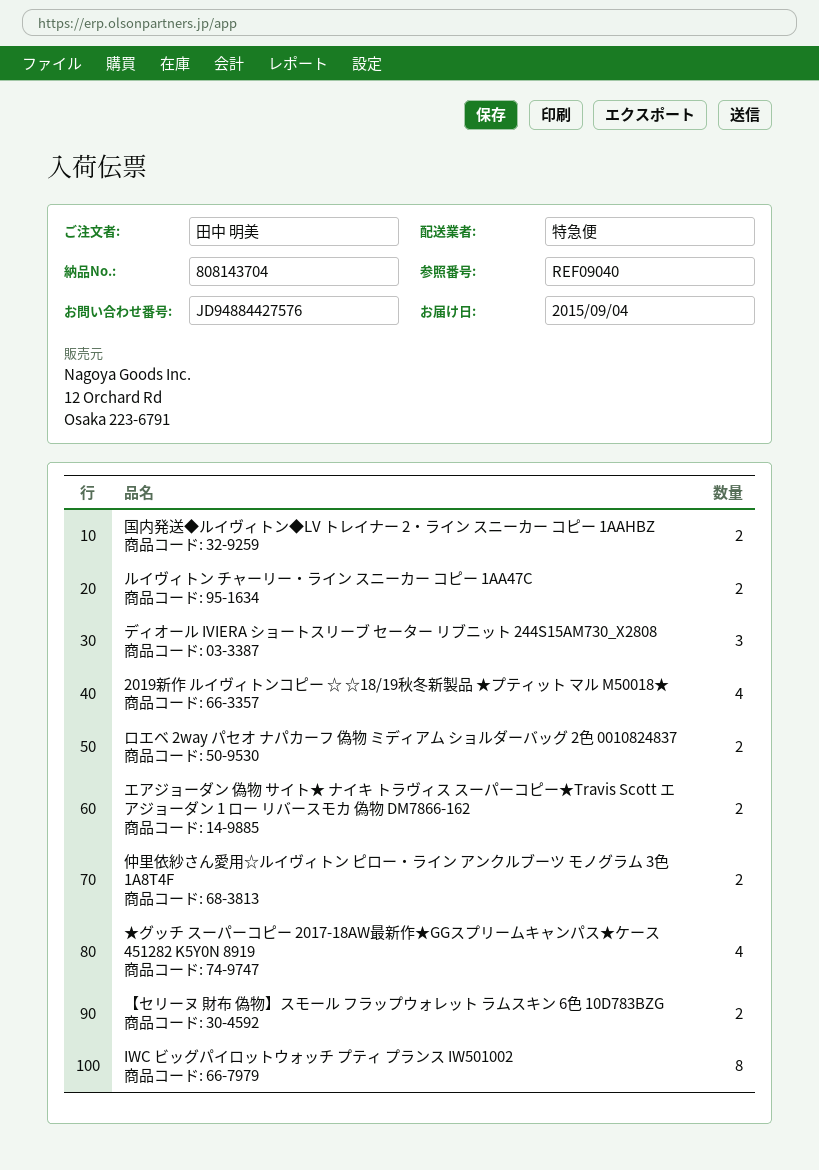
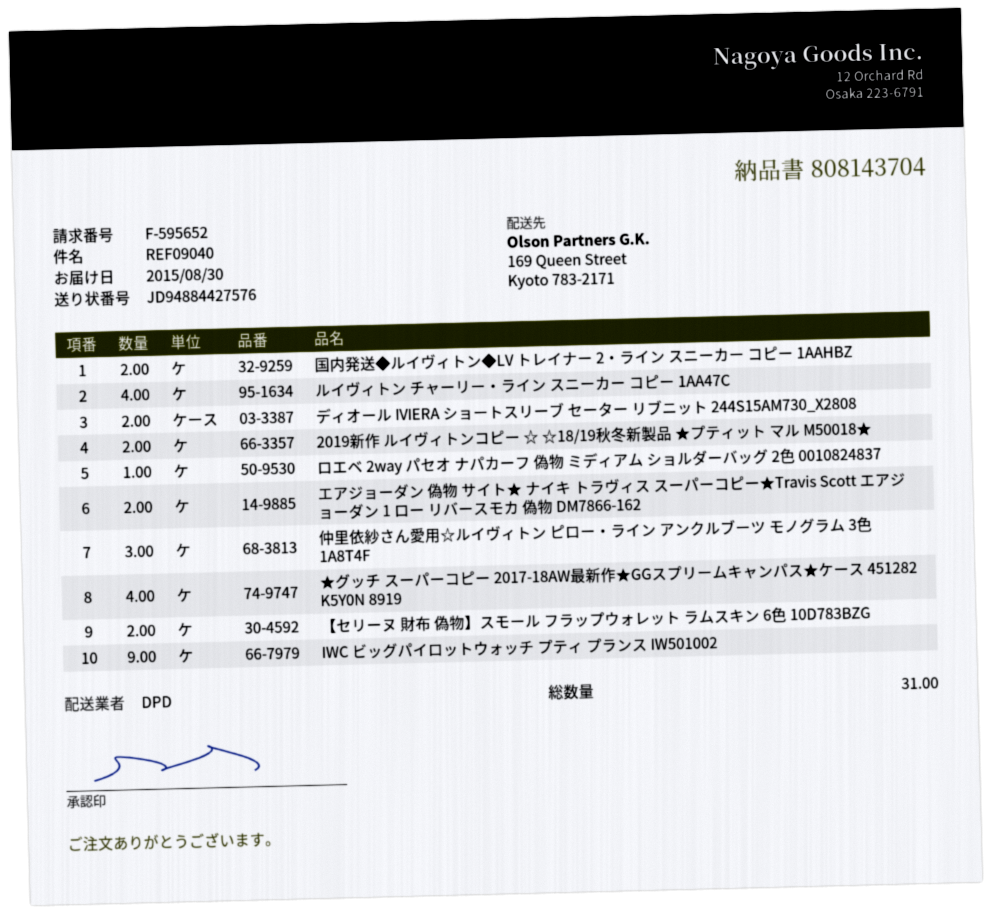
delivery date: 2015-09-04 -> 2015-08-30
shipping method: express -> DPD
ルイヴィトン チャーリー・ライン スニーカー コピー 1AA47C: 2 -> 4
ディオール IVIERA ショートスリーブ セーター リブニット 244S15AM730_X2808: 3 -> 2
2019新作 ルイヴィトンコピー ☆ ☆18/19秋冬新製品 ★プティット マル M50018★: 4 -> 2
ロエベ 2way パセオ ナパカーフ 偽物 ミディアム ショルダーバッグ 2色 0010824837: 2 -> 1
仲里依紗さん愛用☆ルイヴィトン ピロー・ライン アンクルブーツ モノグラム 3色 1A8T4F: 2 -> 3
IWC ビッグパイロットウォッチ プティ プランス IW501002: 8 -> 9

